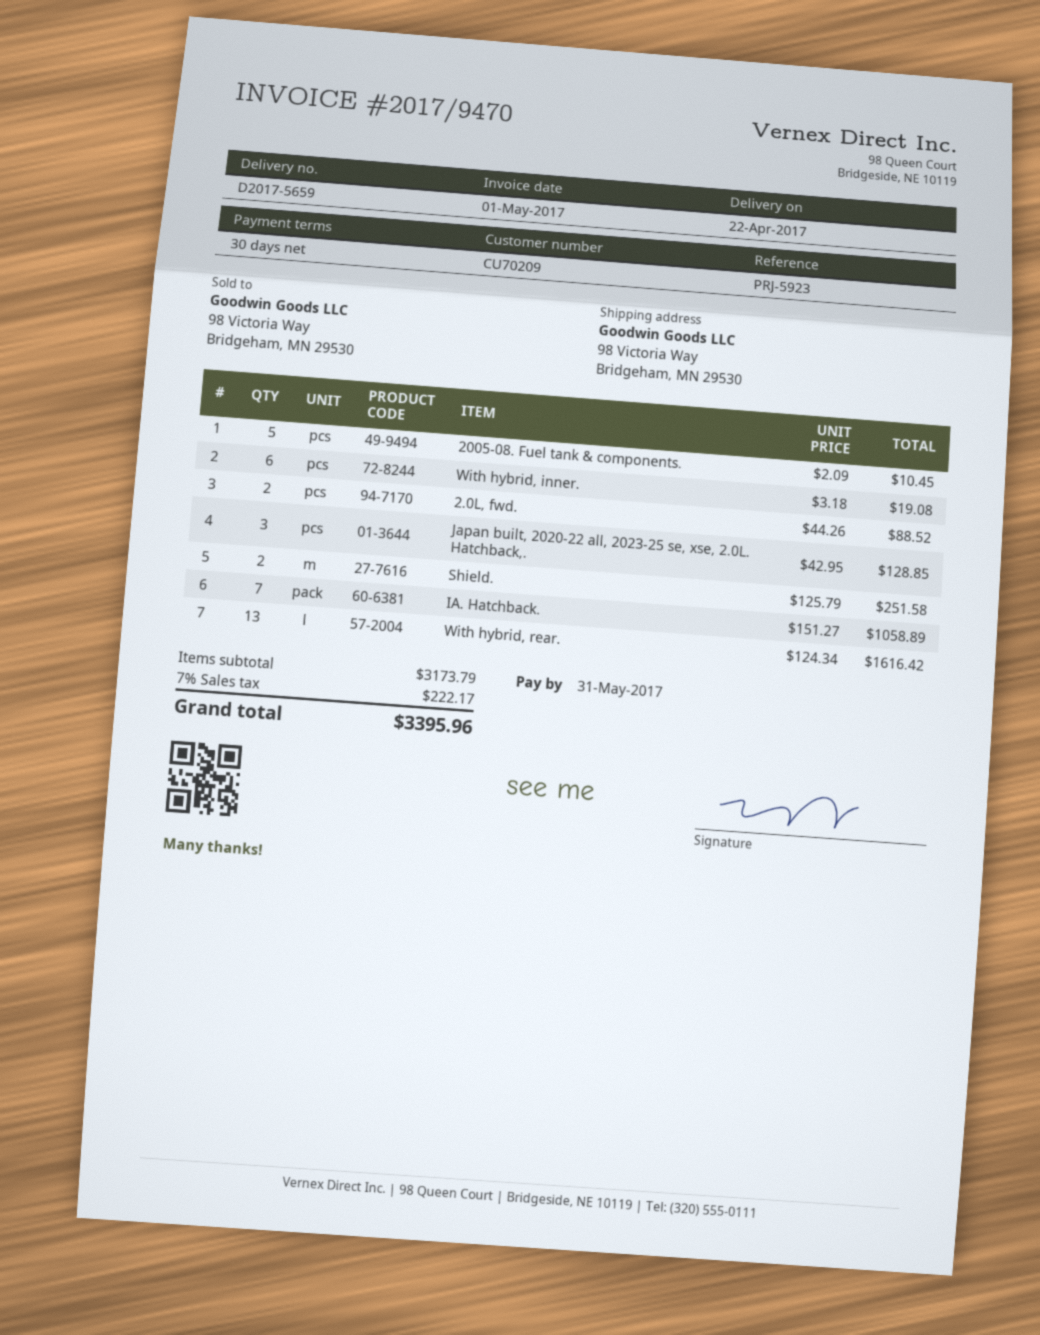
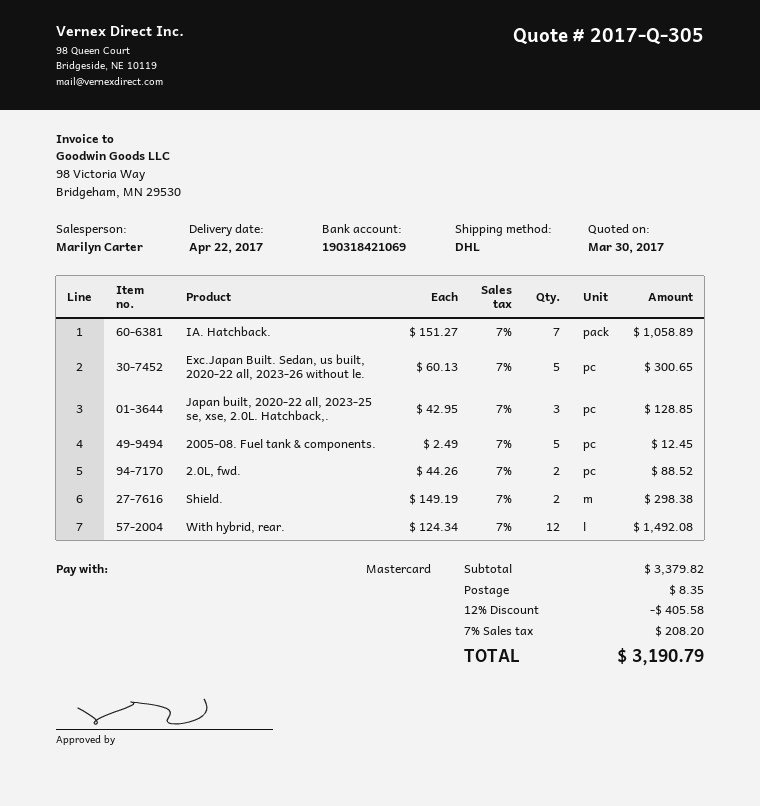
2005-08. Fuel tank & components.: 5 x 2.09 = 10.45 -> 5 x 2.49 = 12.45
With hybrid, inner.: 6 x 3.18 = 19.08 -> none
Shield.: 2 x 125.79 = 251.58 -> 2 x 149.19 = 298.38
With hybrid, rear.: 13 x 124.34 = 1616.42 -> 12 x 124.34 = 1492.08
Exc.Japan Built. Sedan, us built, 2020-22 all, 2023-26 without le.: none -> 5 x 60.13 = 300.65
subtotal: 3173.79 -> 3379.82
discount: none -> 12% = 405.58
shipping: none -> 8.35
tax: 7% = 222.17 -> 7% = 208.20
total: 3395.96 -> 3190.79

